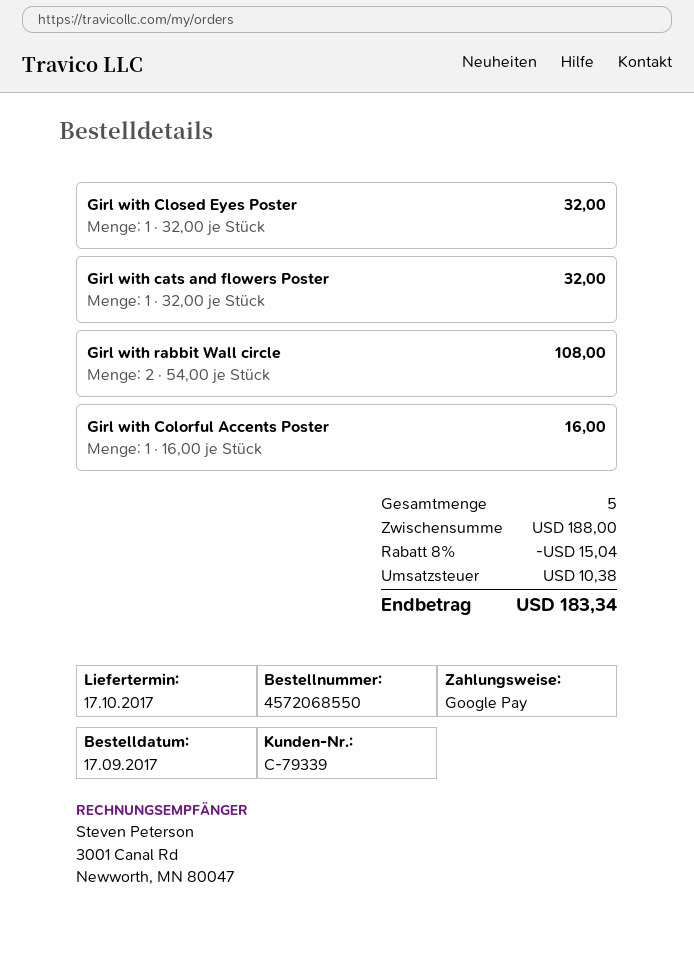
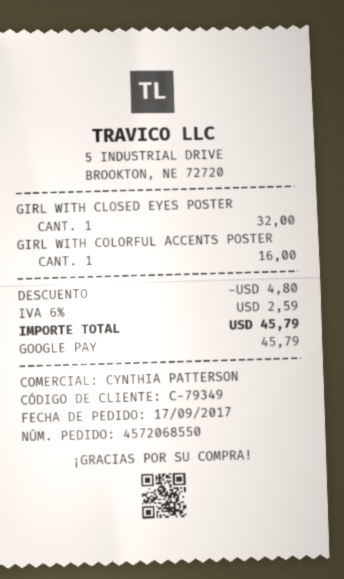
customer number: C-79339 -> C-79349
Girl with cats and flowers Poster: 1 for 32.00 -> none
Girl with rabbit Wall circle: 2 for 108.00 -> none
discount: 15.04 -> 4.80
tax: 10.38 -> 2.59
total: 183.34 -> 45.79

